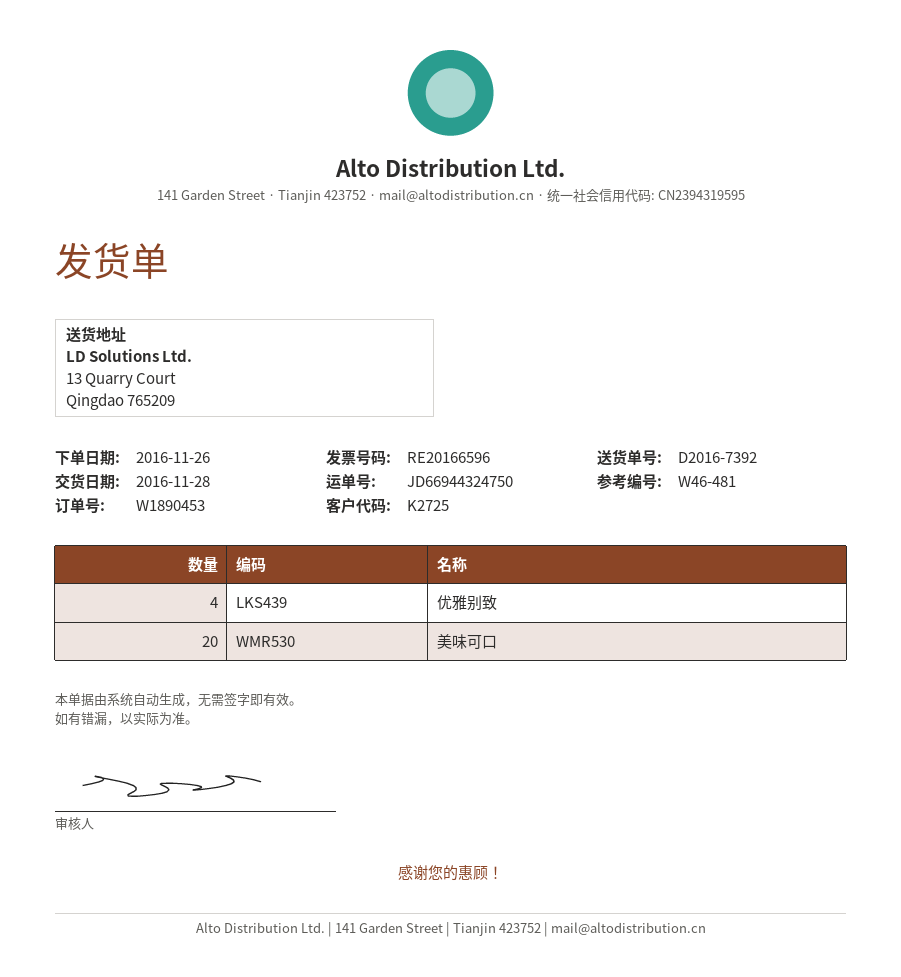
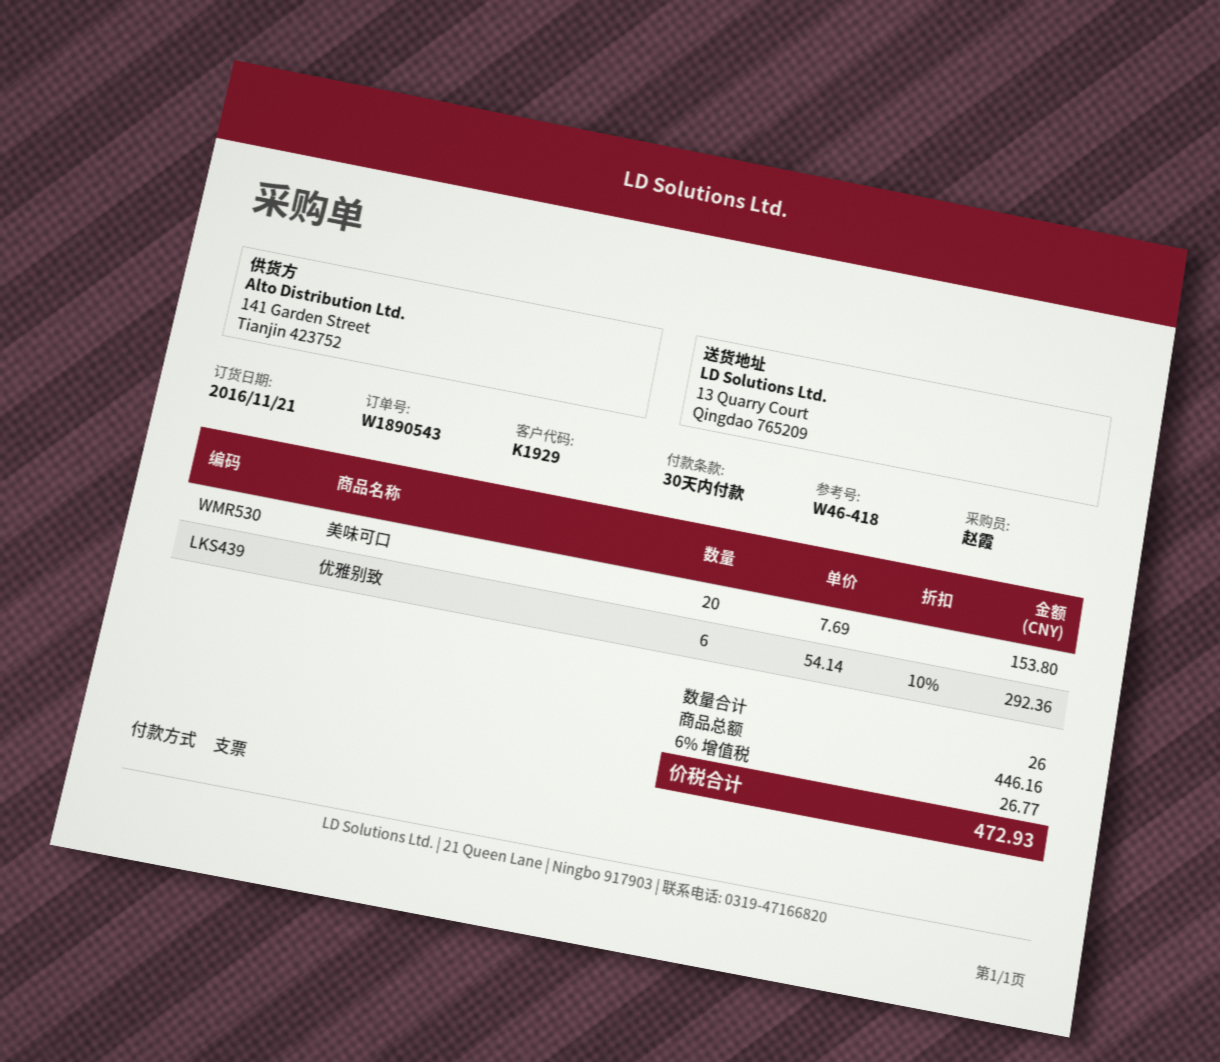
order number: W1890453 -> W1890543
order date: 2016-11-26 -> 2016-11-21
customer number: K2725 -> K1929
reference: W46-481 -> W46-418
优雅别致: 4 -> 6

